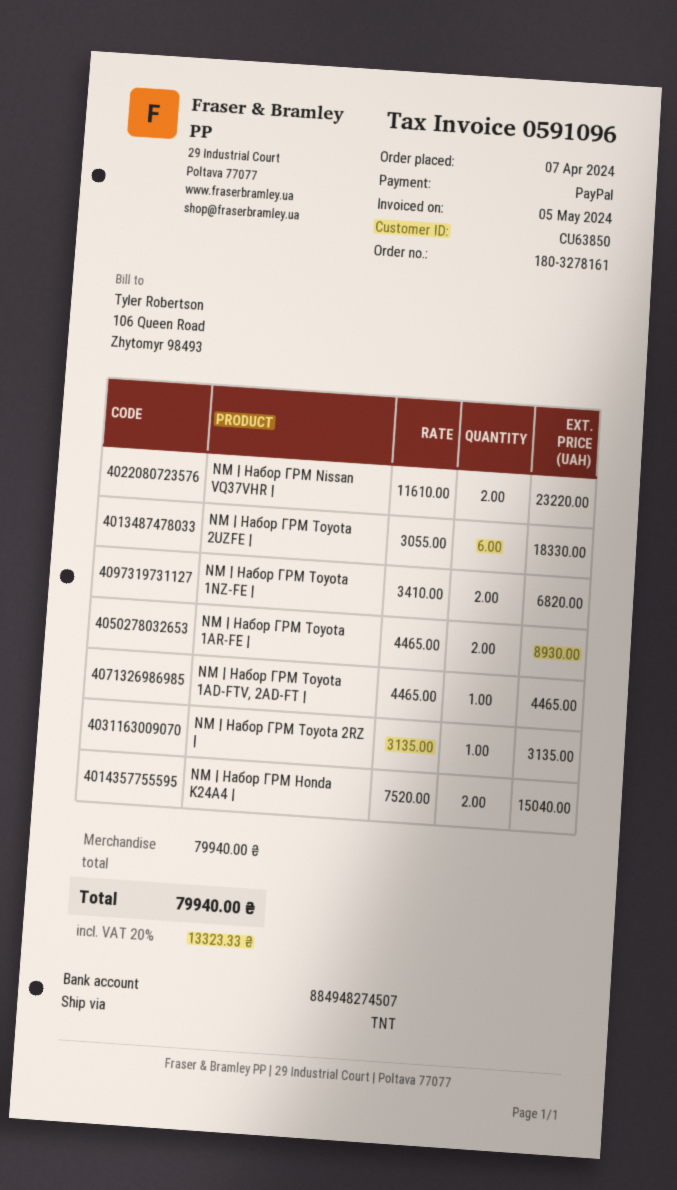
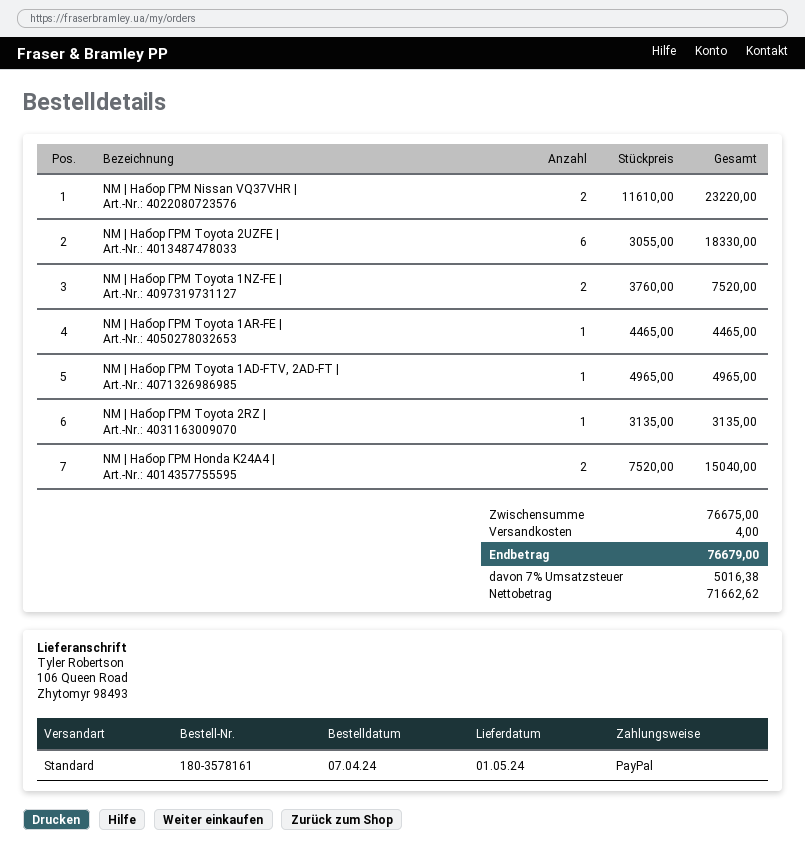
order number: 180-3278161 -> 180-3578161
shipping method: TNT -> standard
NM | Набор ГРМ Toyota 1NZ-FE |: 2 x 3410.00 = 6820.00 -> 2 x 3760.00 = 7520.00
NM | Набор ГРМ Toyota 1AR-FE |: 2 x 4465.00 = 8930.00 -> 1 x 4465.00 = 4465.00
NM | Набор ГРМ Toyota 1AD-FTV, 2AD-FT |: 1 x 4465.00 = 4465.00 -> 1 x 4965.00 = 4965.00
subtotal: 79940.00 -> 76675.00
shipping: none -> 4.00
tax: 20% = 13323.33 -> 7% = 5016.38
total: 79940.00 -> 76679.00

